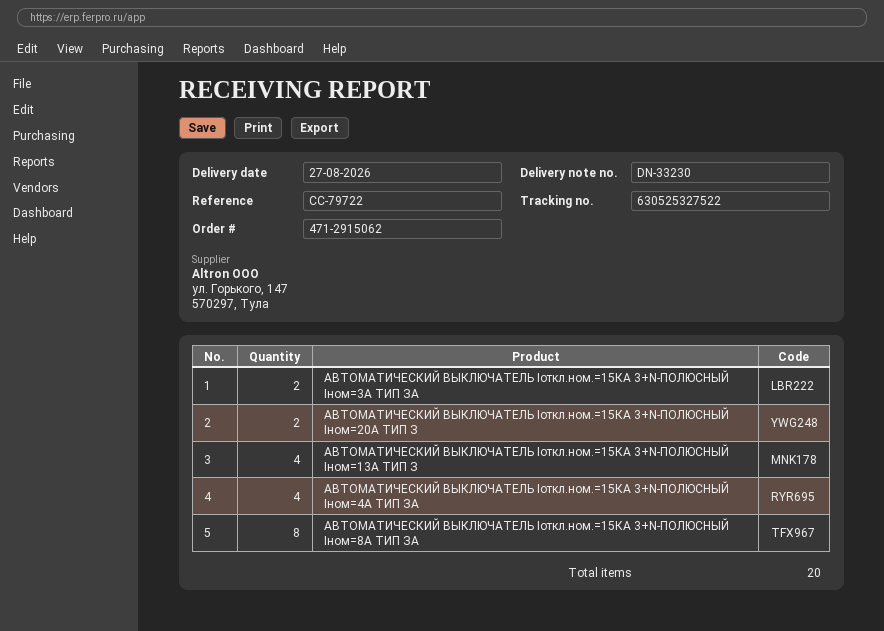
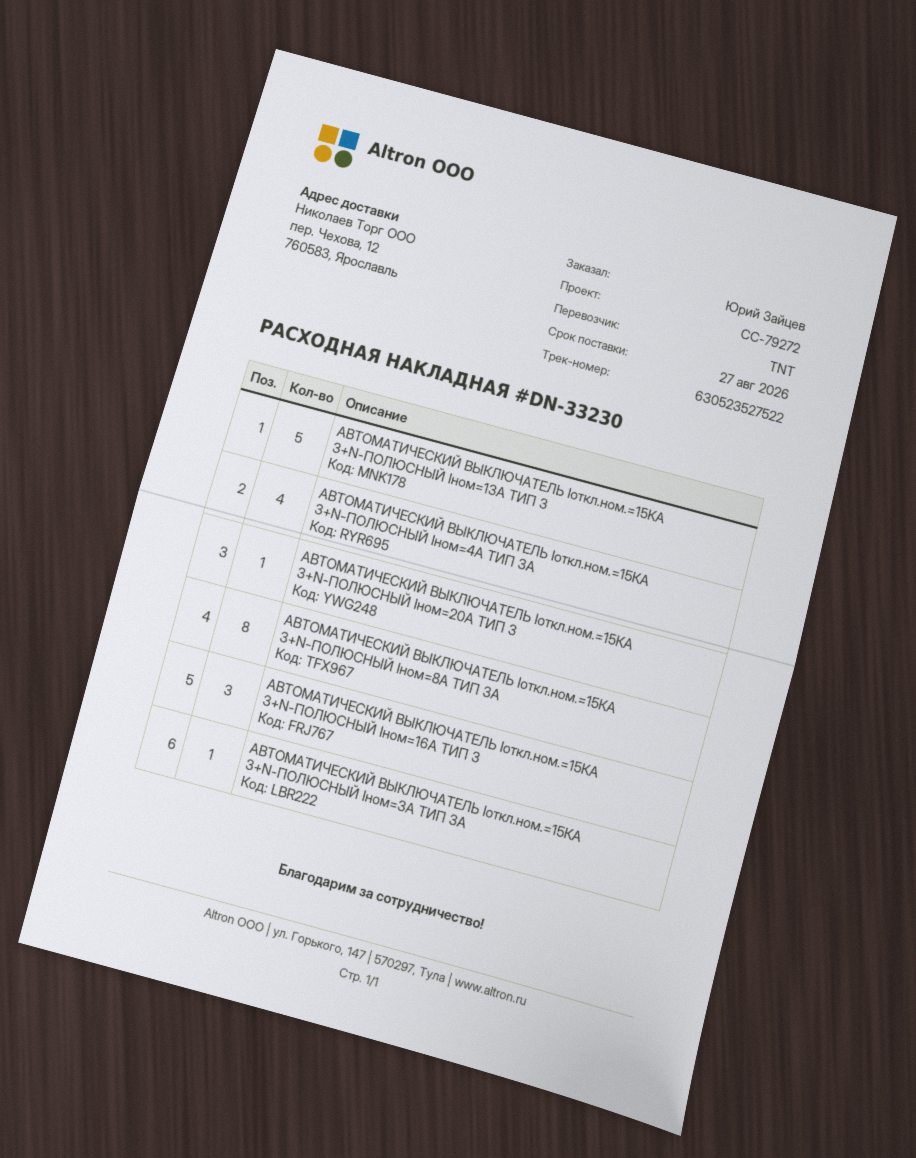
reference: CC-79722 -> CC-79272
tracking number: 630525327522 -> 630523527522
АВТОМАТИЧЕСКИЙ ВЫКЛЮЧАТЕЛЬ Iоткл.ном.=15КА 3+N-ПОЛЮСНЫЙ Iном=3А ТИП ЗА: 2 -> 1
АВТОМАТИЧЕСКИЙ ВЫКЛЮЧАТЕЛЬ Iоткл.ном.=15КА 3+N-ПОЛЮСНЫЙ Iном=20А ТИП З: 2 -> 1
АВТОМАТИЧЕСКИЙ ВЫКЛЮЧАТЕЛЬ Iоткл.ном.=15КА 3+N-ПОЛЮСНЫЙ Iном=13А ТИП З: 4 -> 5
АВТОМАТИЧЕСКИЙ ВЫКЛЮЧАТЕЛЬ Iоткл.ном.=15КА 3+N-ПОЛЮСНЫЙ Iном=16А ТИП З: none -> 3

